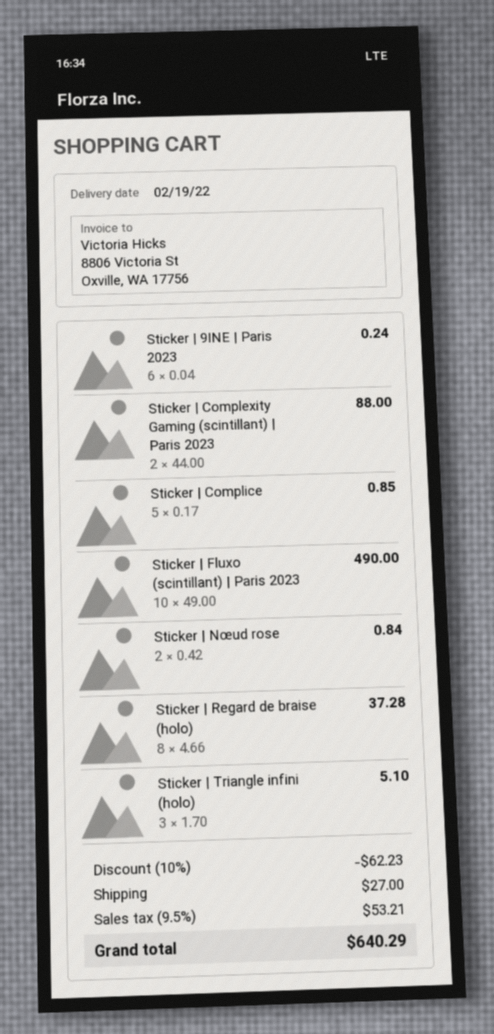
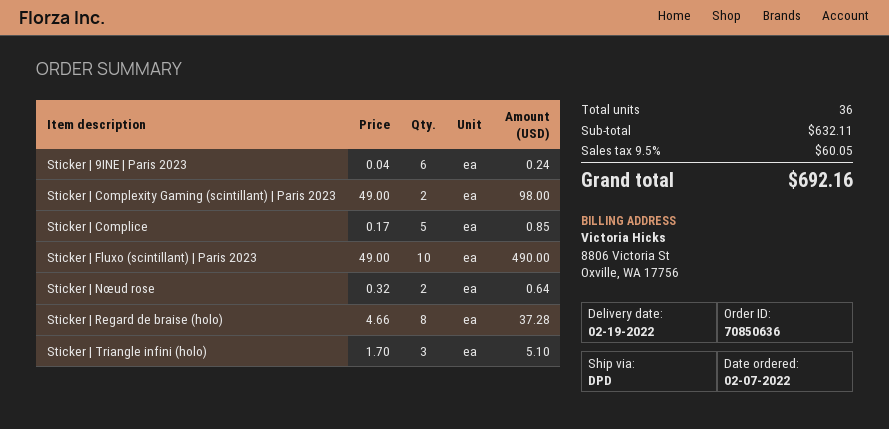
Sticker | Complexity Gaming (scintillant) | Paris 2023: 2 x 44.00 = 88.00 -> 2 x 49.00 = 98.00
Sticker | Nœud rose: 2 x 0.42 = 0.84 -> 2 x 0.32 = 0.64
discount: 10% = 62.23 -> none
shipping: 27.00 -> none
tax: 9.5% = 53.21 -> 9.5% = 60.05
total: 640.29 -> 692.16

